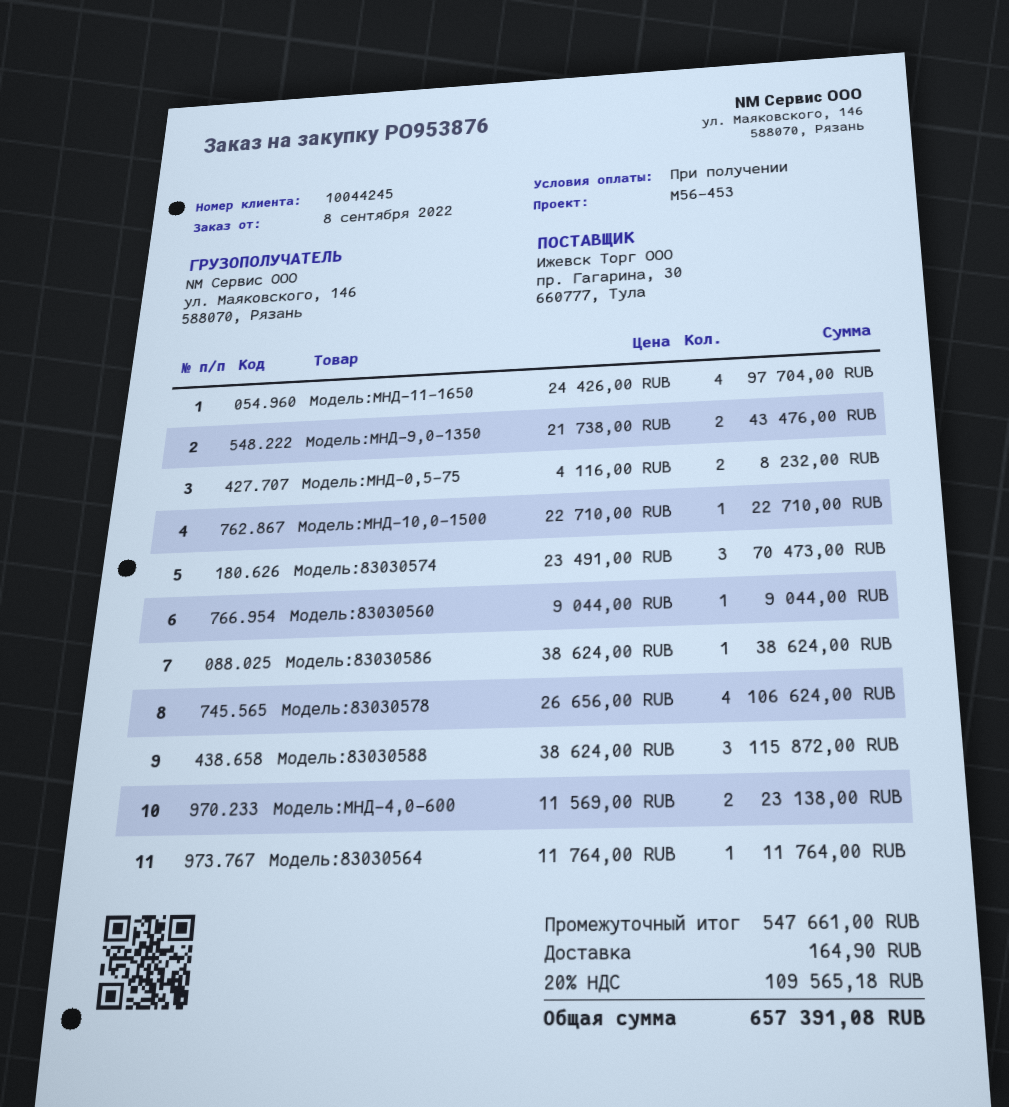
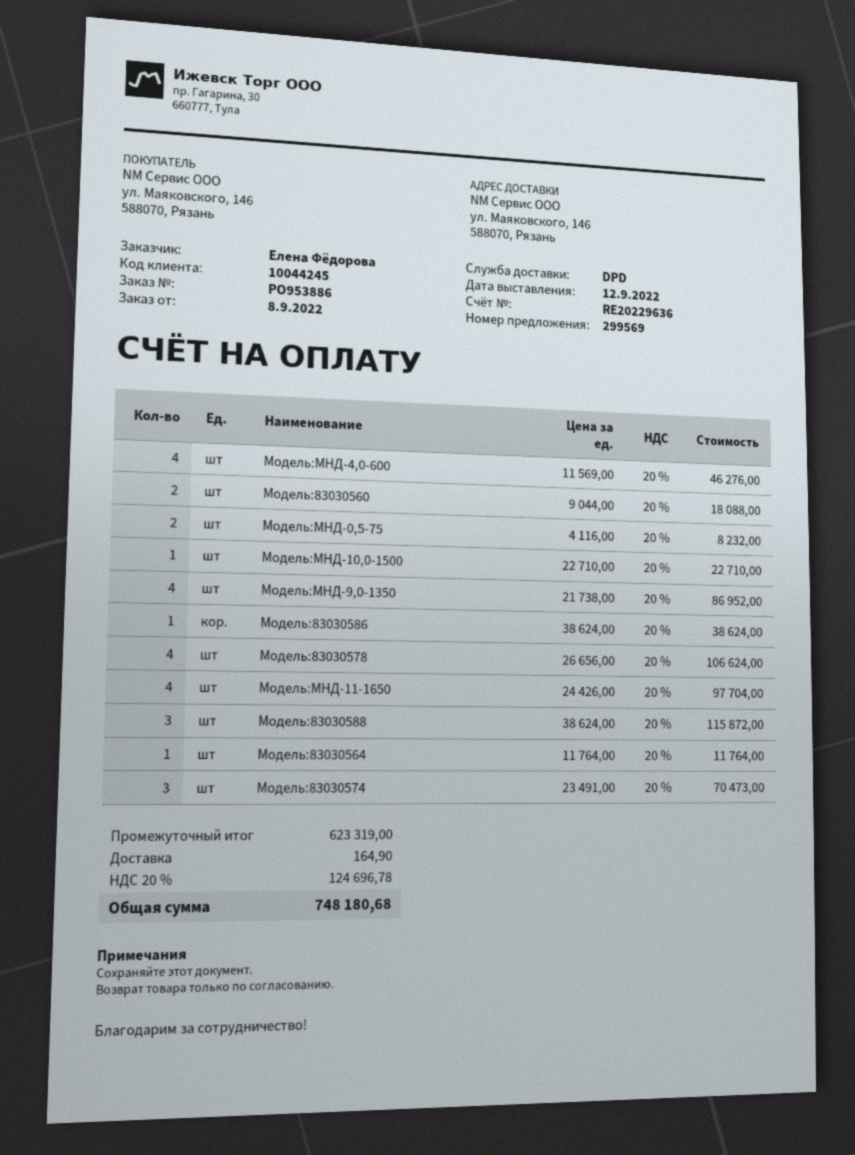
order number: PO953876 -> PO953886
Модель:МНД-9,0-1350: 2 x 21738.00 = 43476.00 -> 4 x 21738.00 = 86952.00
Модель:83030560: 1 x 9044.00 = 9044.00 -> 2 x 9044.00 = 18088.00
Модель:МНД-4,0-600: 2 x 11569.00 = 23138.00 -> 4 x 11569.00 = 46276.00
subtotal: 547661.00 -> 623319.00
tax: 20% = 109565.18 -> 20% = 124696.78
total: 657391.08 -> 748180.68

